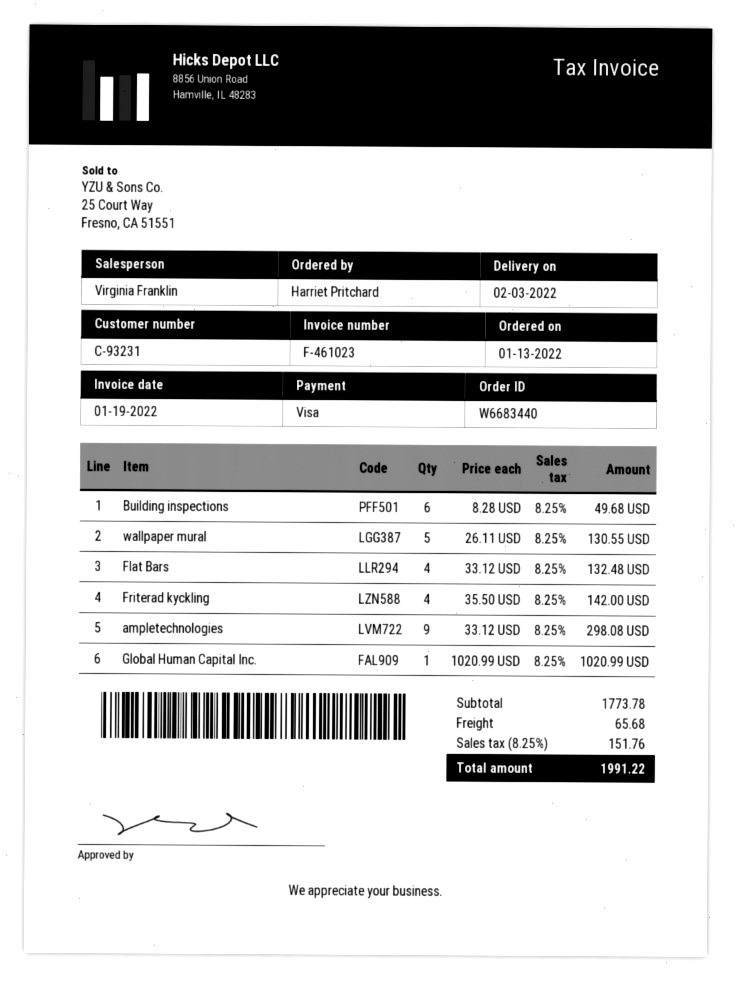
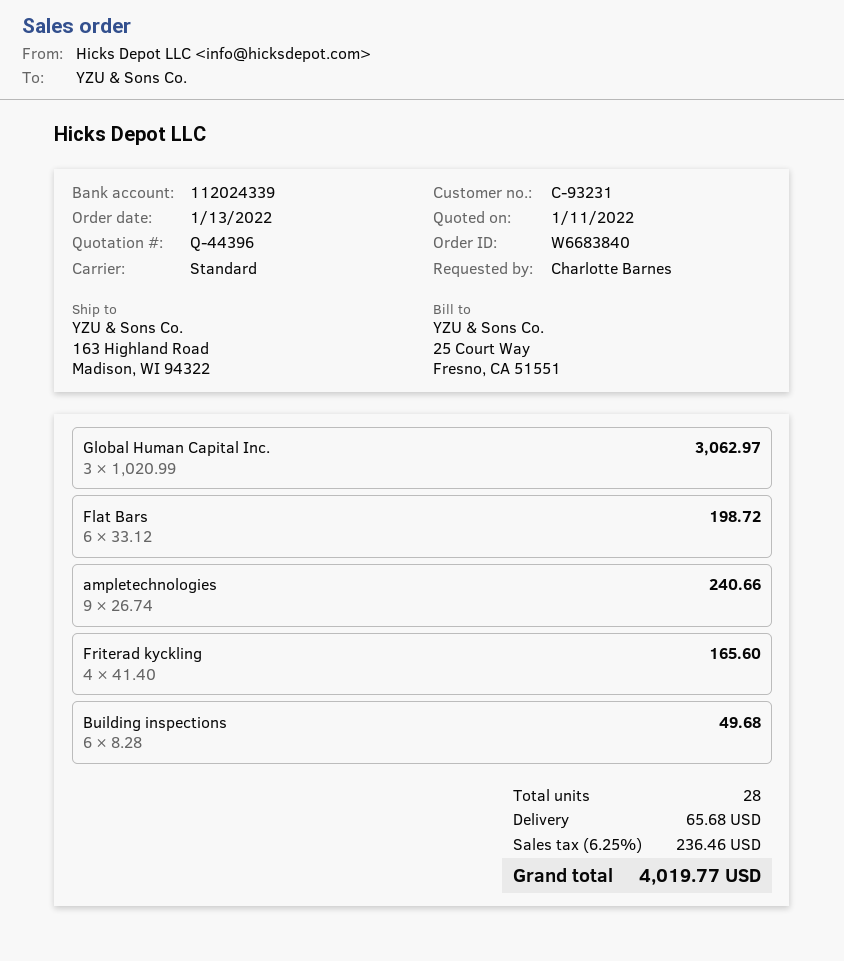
order number: W6683440 -> W6683840
ordered by: Harriet Pritchard -> Charlotte Barnes
wallpaper mural: 5 x 26.11 = 130.55 -> none
Flat Bars: 4 x 33.12 = 132.48 -> 6 x 33.12 = 198.72
Friterad kyckling: 4 x 35.50 = 142.00 -> 4 x 41.40 = 165.60
ampletechnologies: 9 x 33.12 = 298.08 -> 9 x 26.74 = 240.66
Global Human Capital Inc.: 1 x 1020.99 = 1020.99 -> 3 x 1020.99 = 3062.97
tax: 8.25% = 151.76 -> 6.25% = 236.46
total: 1991.22 -> 4019.77

